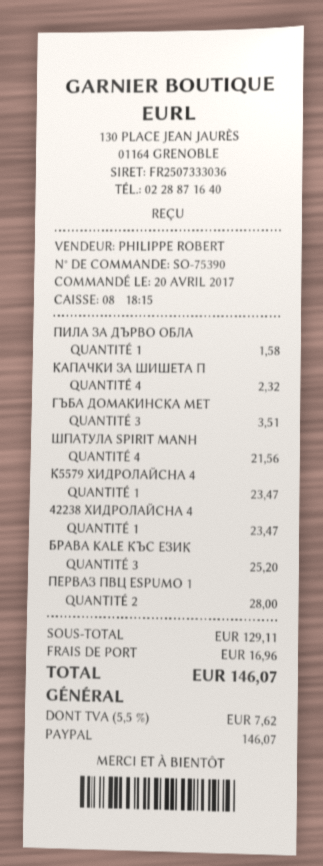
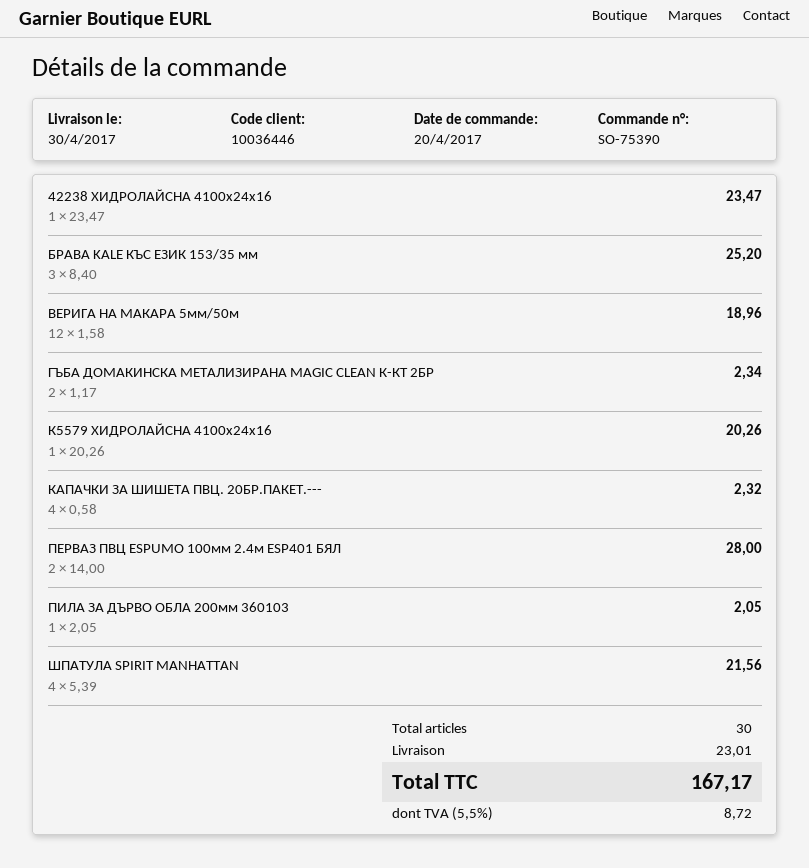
ПИЛА ЗА ДЪРВО ОБЛА: 1 for 1.58 -> 1 for 2.05
ГЪБА ДОМАКИНСКА МЕТ: 3 for 3.51 -> 2 for 2.34
К5579 ХИДРОЛАЙСНА 4: 1 for 23.47 -> 1 for 20.26
ВЕРИГА НА МАКАРА 5мм/50м: none -> 12 for 18.96
shipping: 16.96 -> 23.01
tax: 5.5% = 7.62 -> 5.5% = 8.72
total: 146.07 -> 167.17

